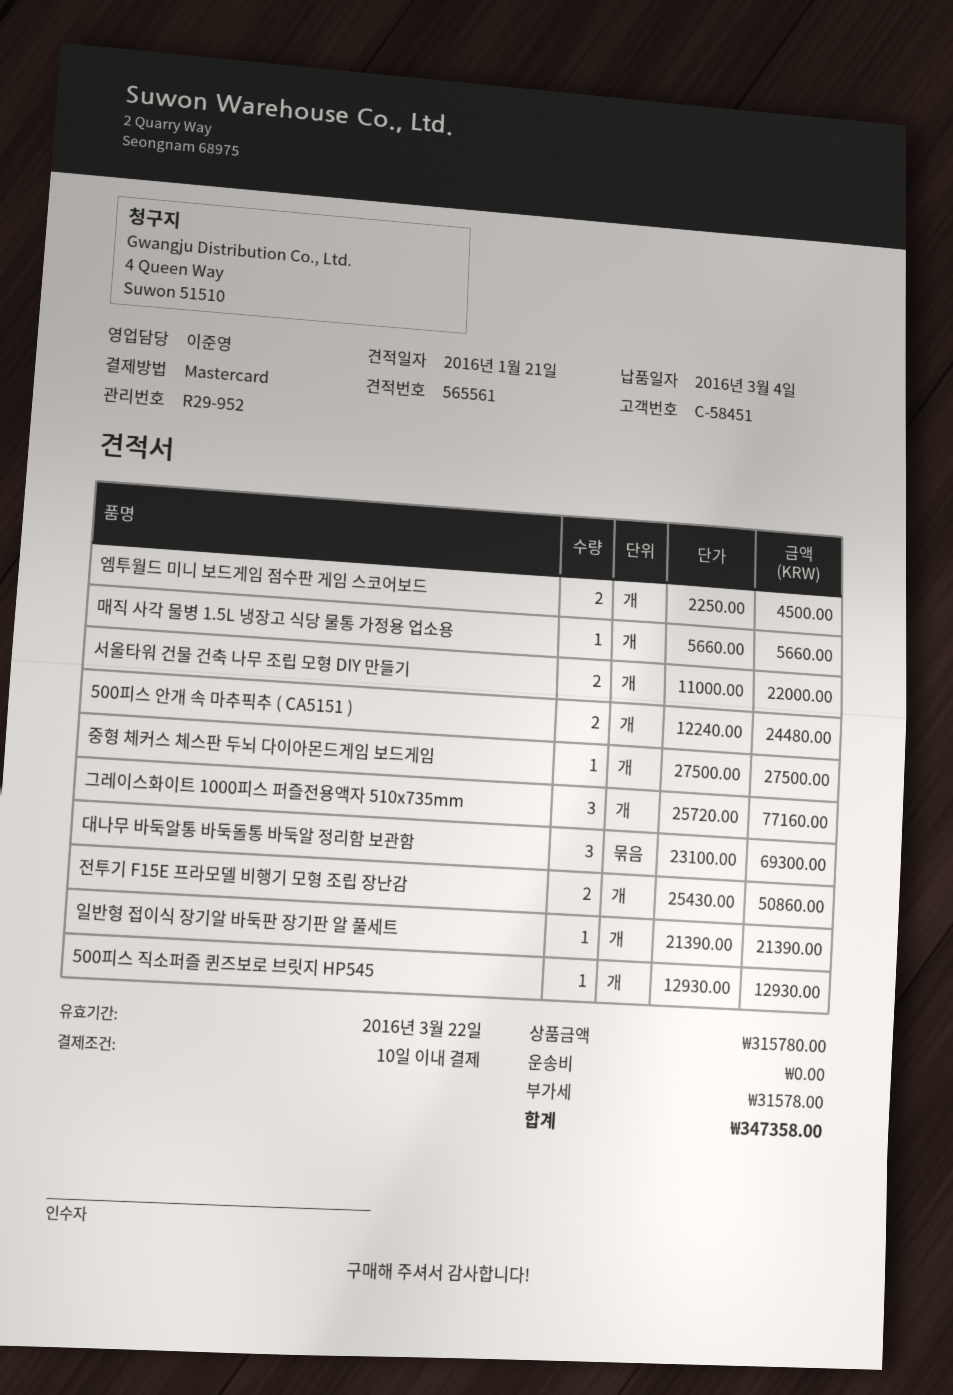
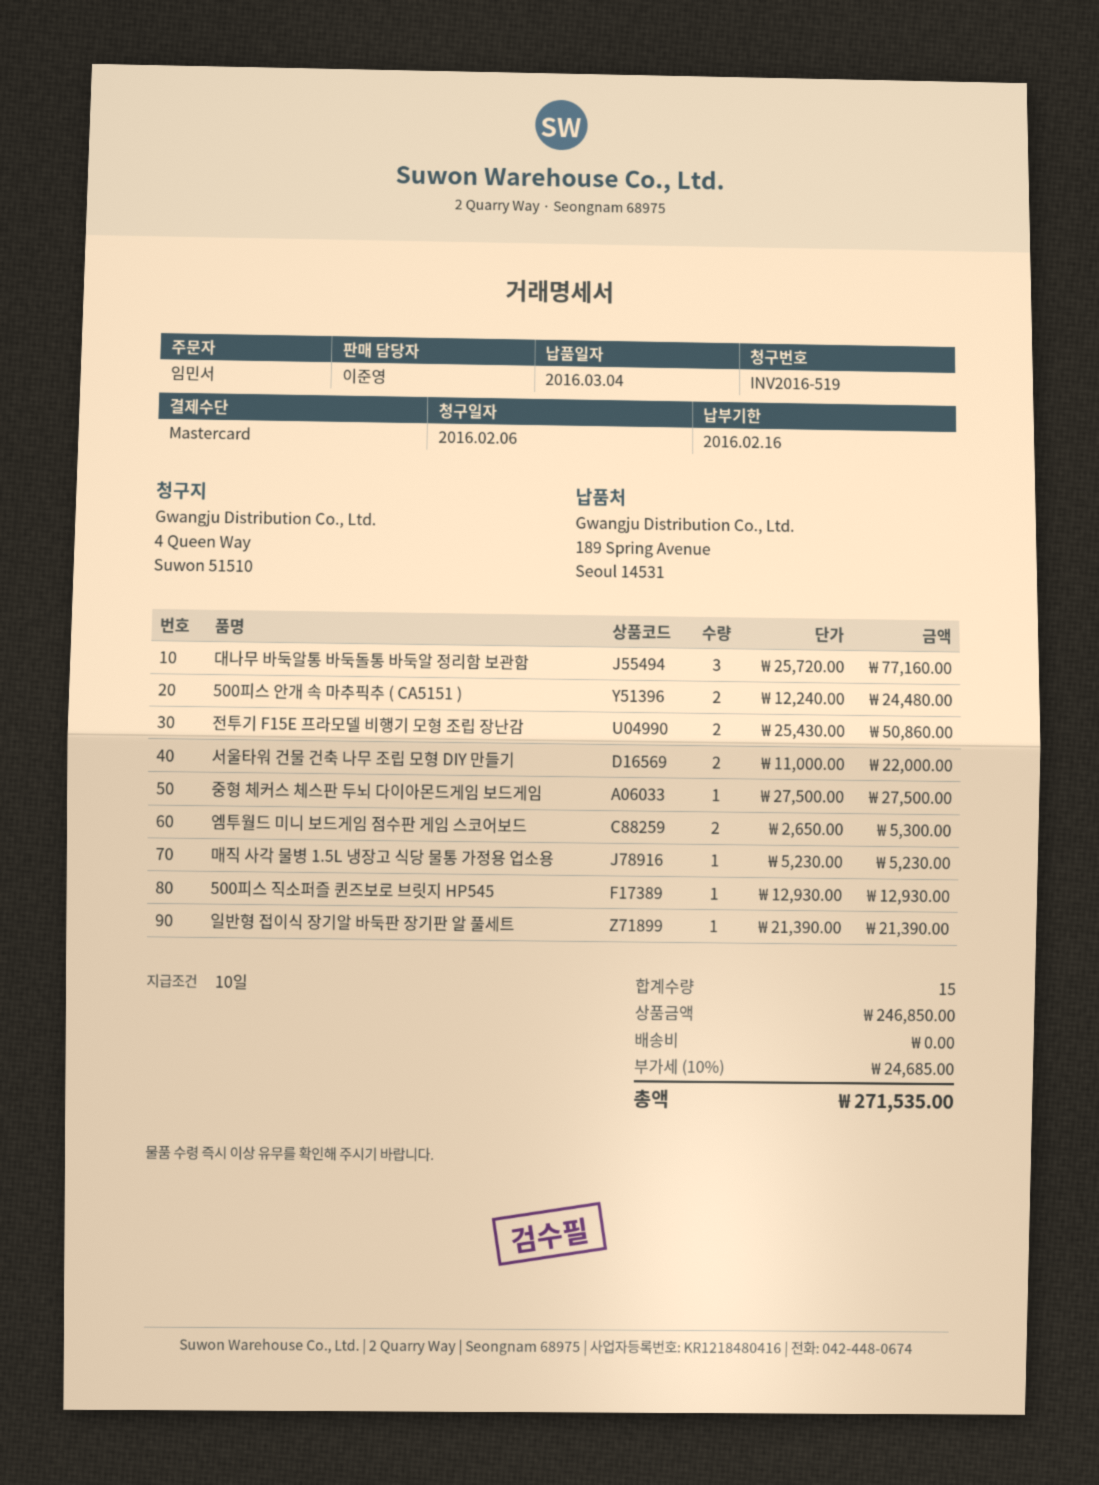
엠투월드 미니 보드게임 점수판 게임 스코어보드: 2 x 2250.00 = 4500.00 -> 2 x 2650.00 = 5300.00
매직 사각 물병 1.5L 냉장고 식당 물통 가정용 업소용: 1 x 5660.00 = 5660.00 -> 1 x 5230.00 = 5230.00
그레이스화이트 1000피스 퍼즐전용액자 510x735mm: 3 x 25720.00 = 77160.00 -> none
대나무 바둑알통 바둑돌통 바둑알 정리함 보관함: 3 x 23100.00 = 69300.00 -> 3 x 25720.00 = 77160.00
subtotal: 315780.00 -> 246850.00
tax: 31578.00 -> 24685.00
total: 347358.00 -> 271535.00

